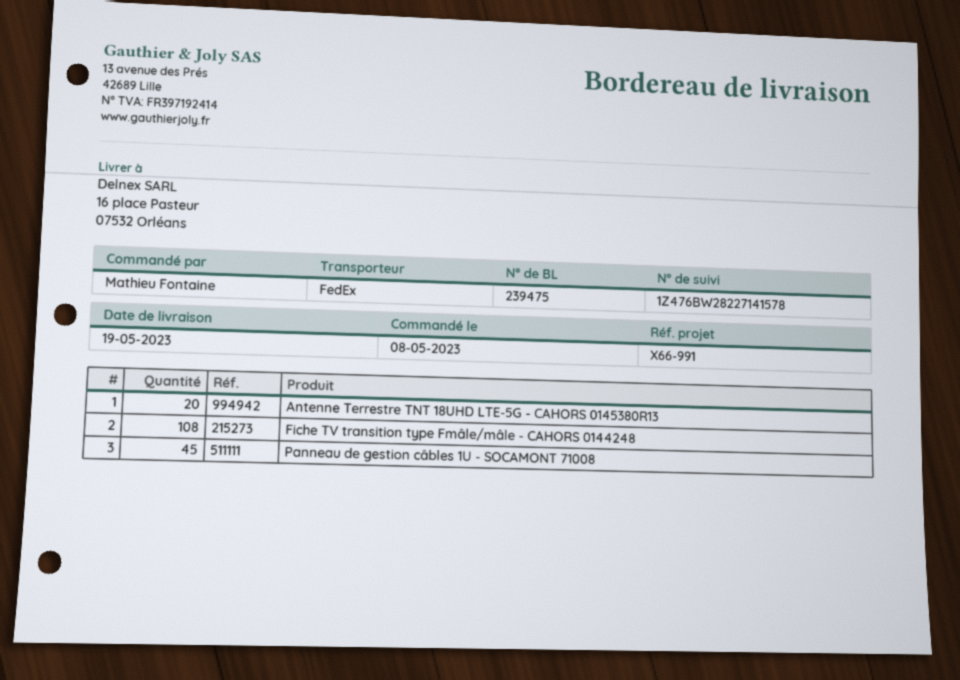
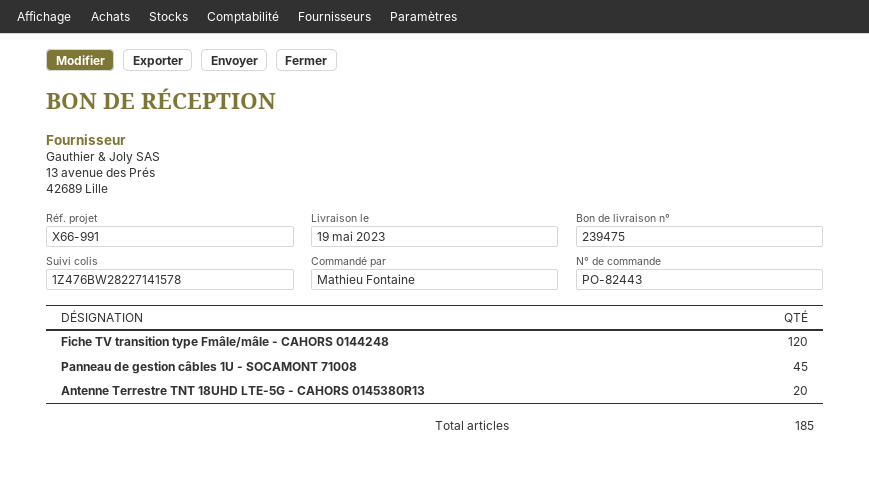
Fiche TV transition type Fmâle/mâle - CAHORS 0144248: 108 -> 120

